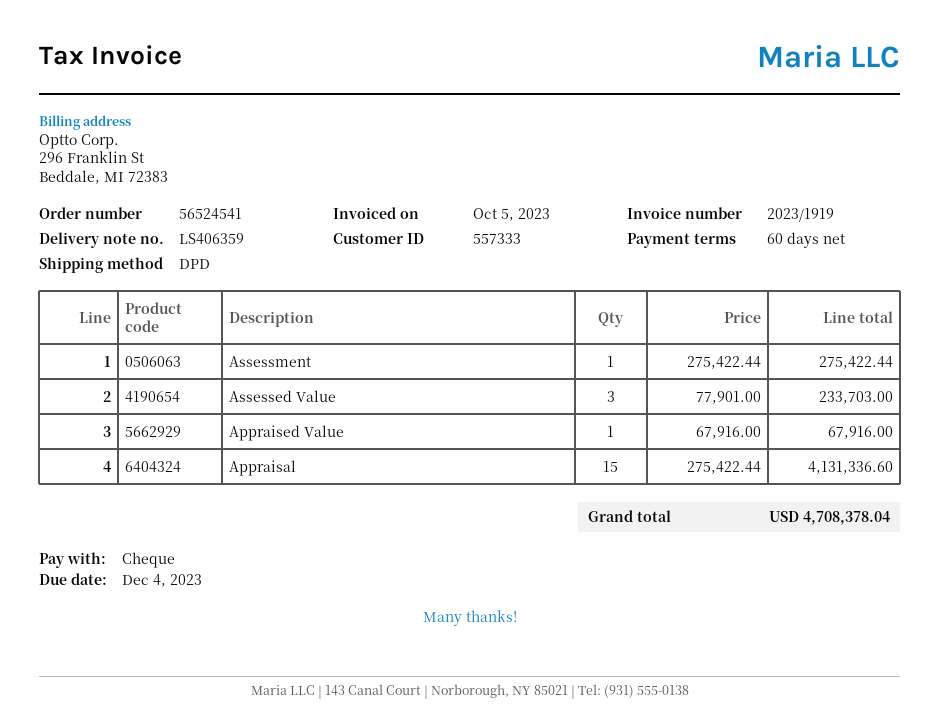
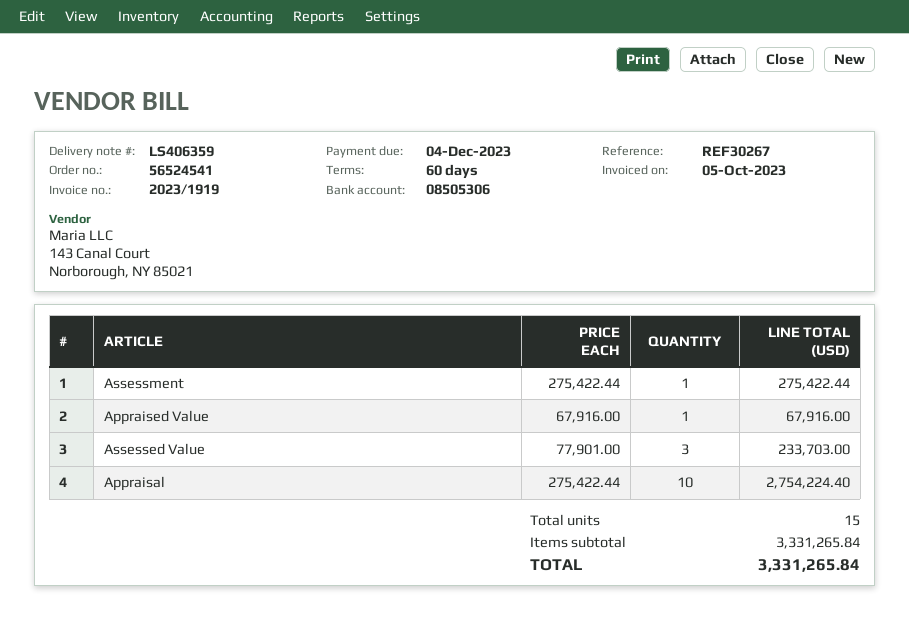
Appraisal: 15 x 275422.44 = 4131336.60 -> 10 x 275422.44 = 2754224.40
total: 4708378.04 -> 3331265.84

